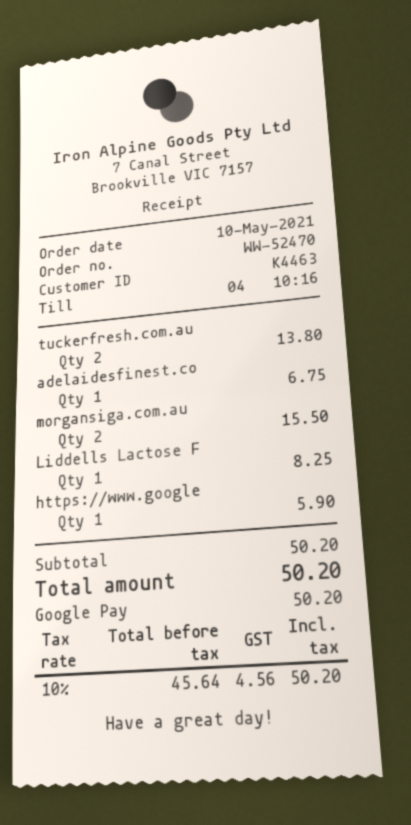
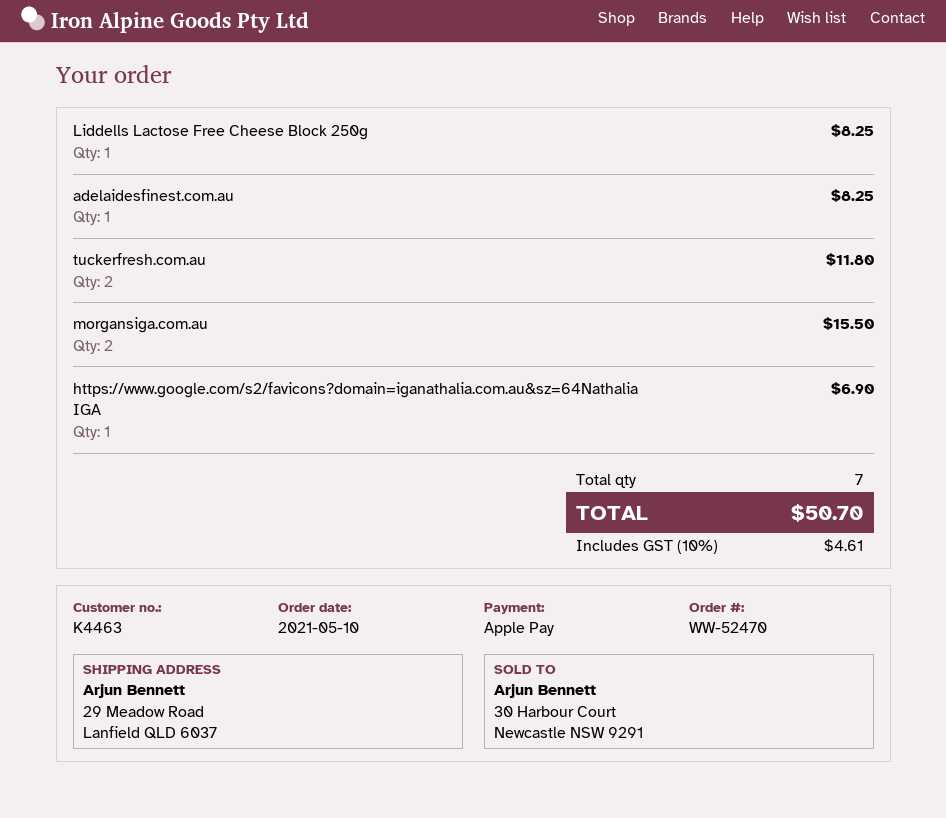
payment method: Google Pay -> Apple Pay
tuckerfresh.com.au: 2 for 13.80 -> 2 for 11.80
adelaidesfinest.co: 1 for 6.75 -> 1 for 8.25
https://www.google: 1 for 5.90 -> 1 for 6.90
tax: 10% = 4.56 -> 10% = 4.61
total: 50.20 -> 50.70

